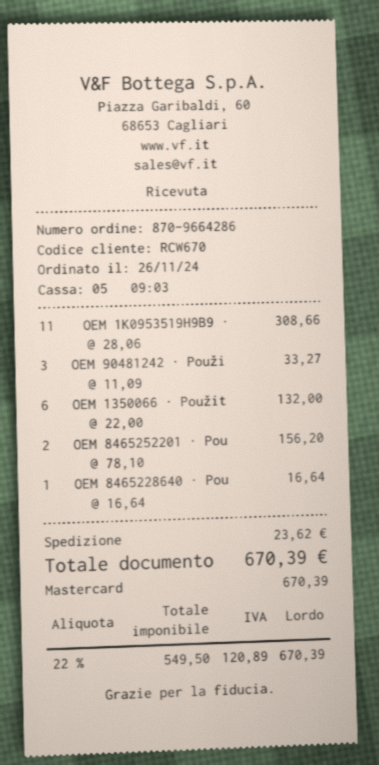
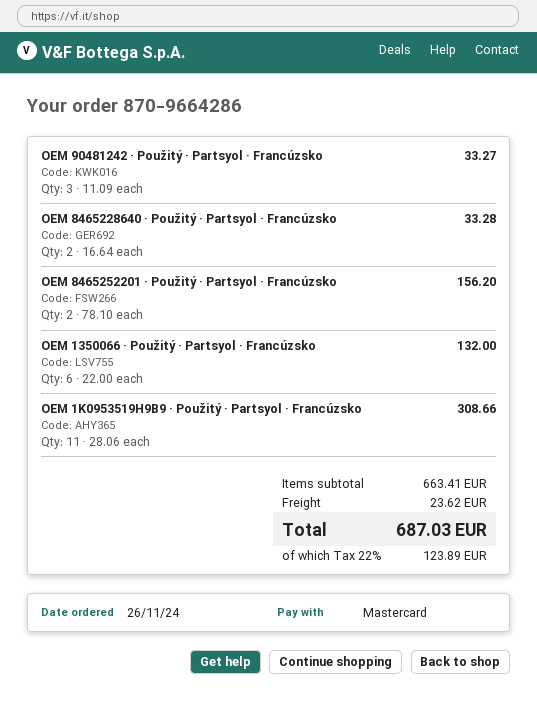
OEM 8465228640 · Pou: 1 x 16.64 = 16.64 -> 2 x 16.64 = 33.28
tax: 22% = 120.89 -> 22% = 123.89
total: 670.39 -> 687.03

